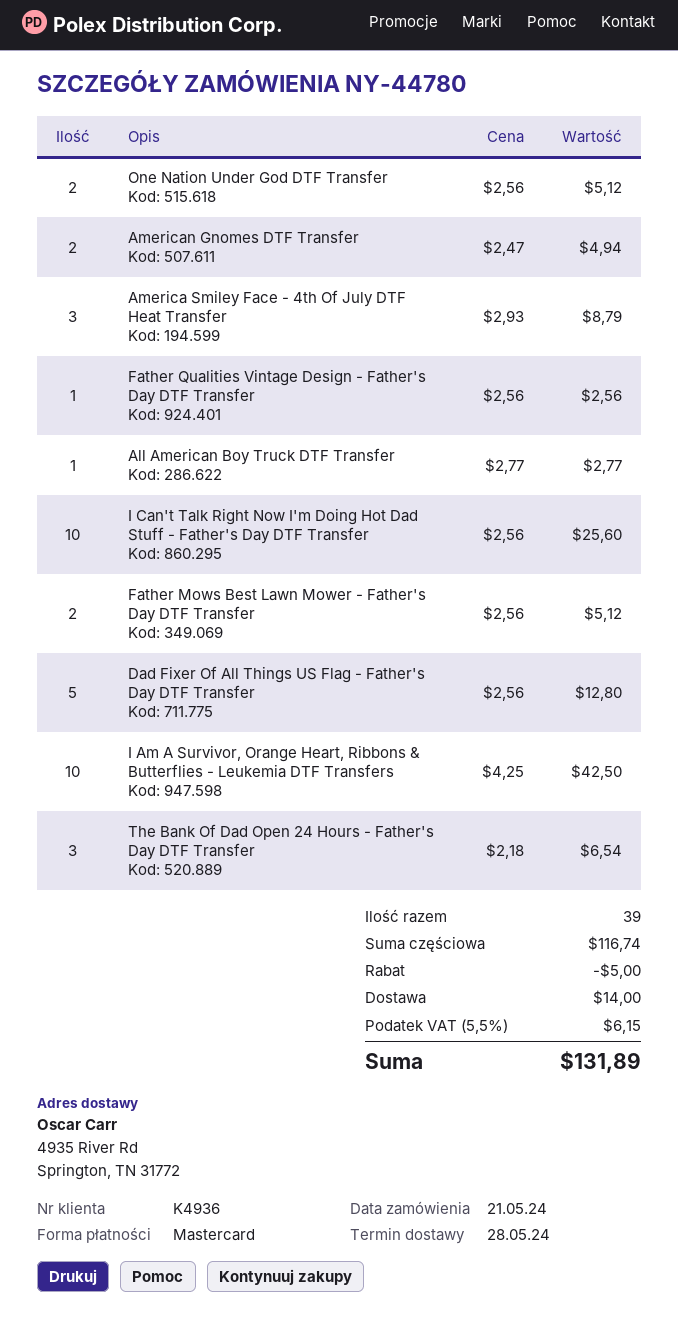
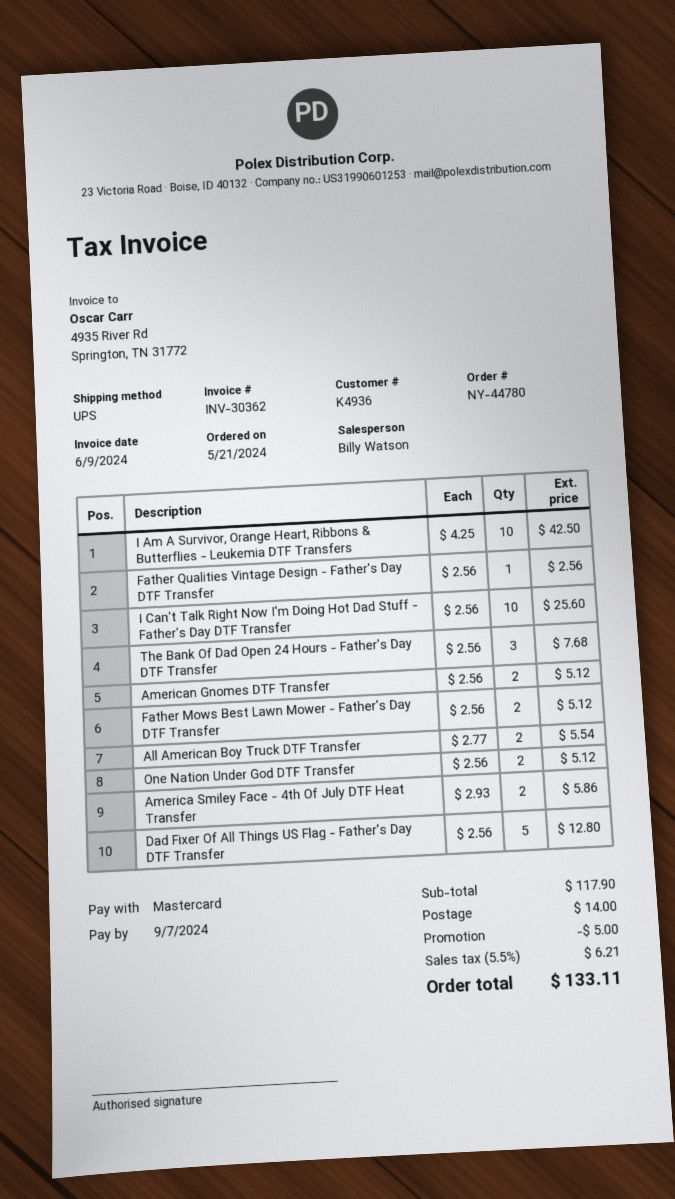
American Gnomes DTF Transfer: 2 x 2.47 = 4.94 -> 2 x 2.56 = 5.12
America Smiley Face - 4th Of July DTF Heat Transfer: 3 x 2.93 = 8.79 -> 2 x 2.93 = 5.86
All American Boy Truck DTF Transfer: 1 x 2.77 = 2.77 -> 2 x 2.77 = 5.54
The Bank Of Dad Open 24 Hours - Father's Day DTF Transfer: 3 x 2.18 = 6.54 -> 3 x 2.56 = 7.68
subtotal: 116.74 -> 117.90
tax: 5.5% = 6.15 -> 5.5% = 6.21
total: 131.89 -> 133.11

